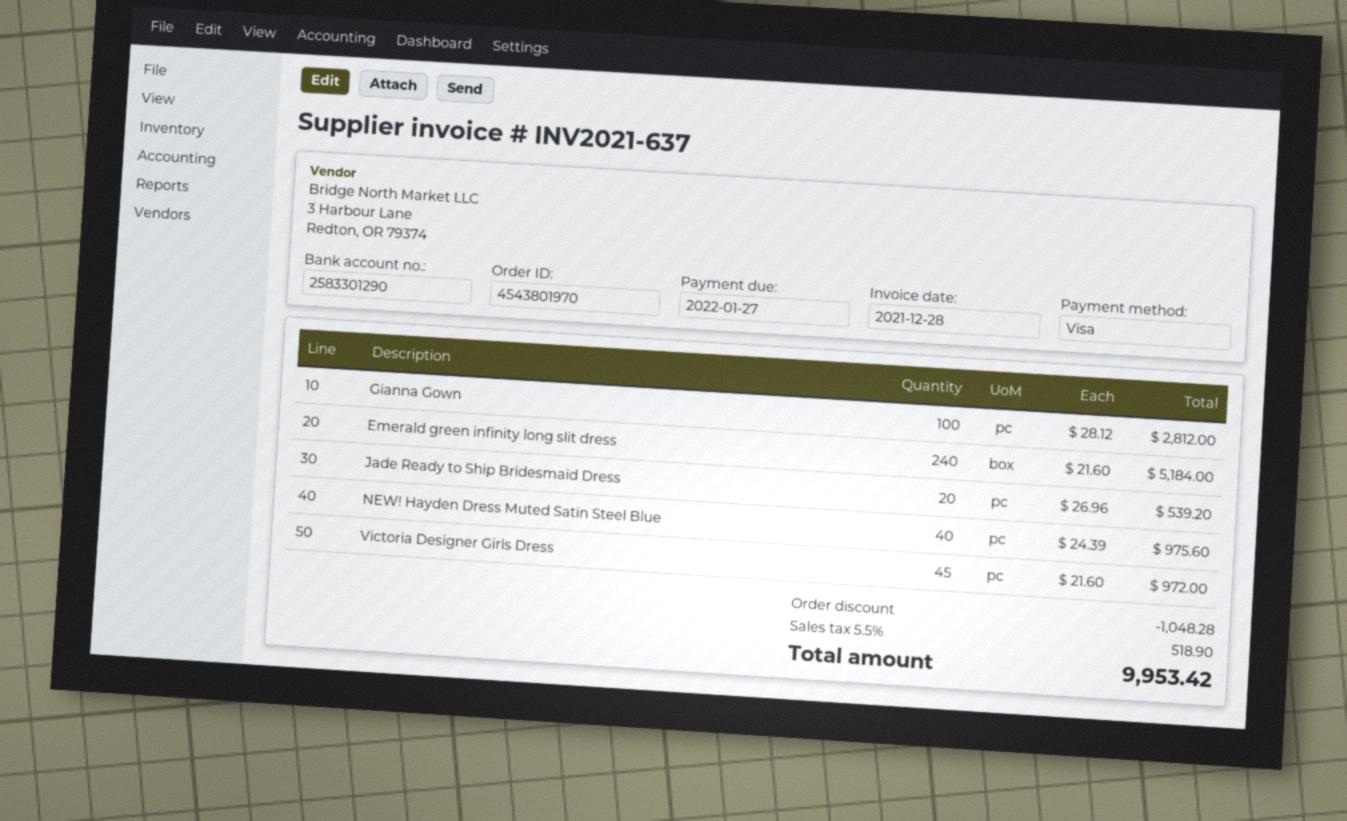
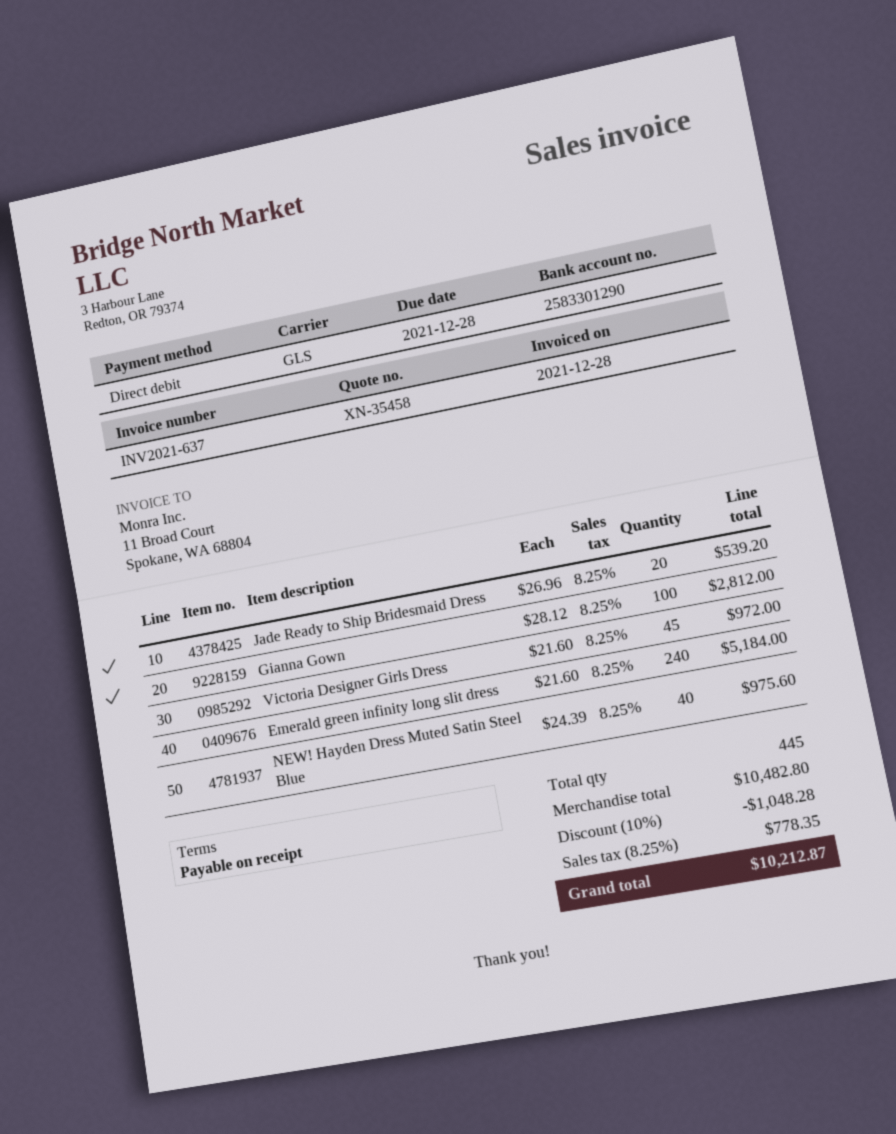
due date: 2022-01-27 -> 2021-12-28
payment method: Visa -> direct debit
tax: 5.5% = 518.90 -> 8.25% = 778.35
total: 9953.42 -> 10212.87

